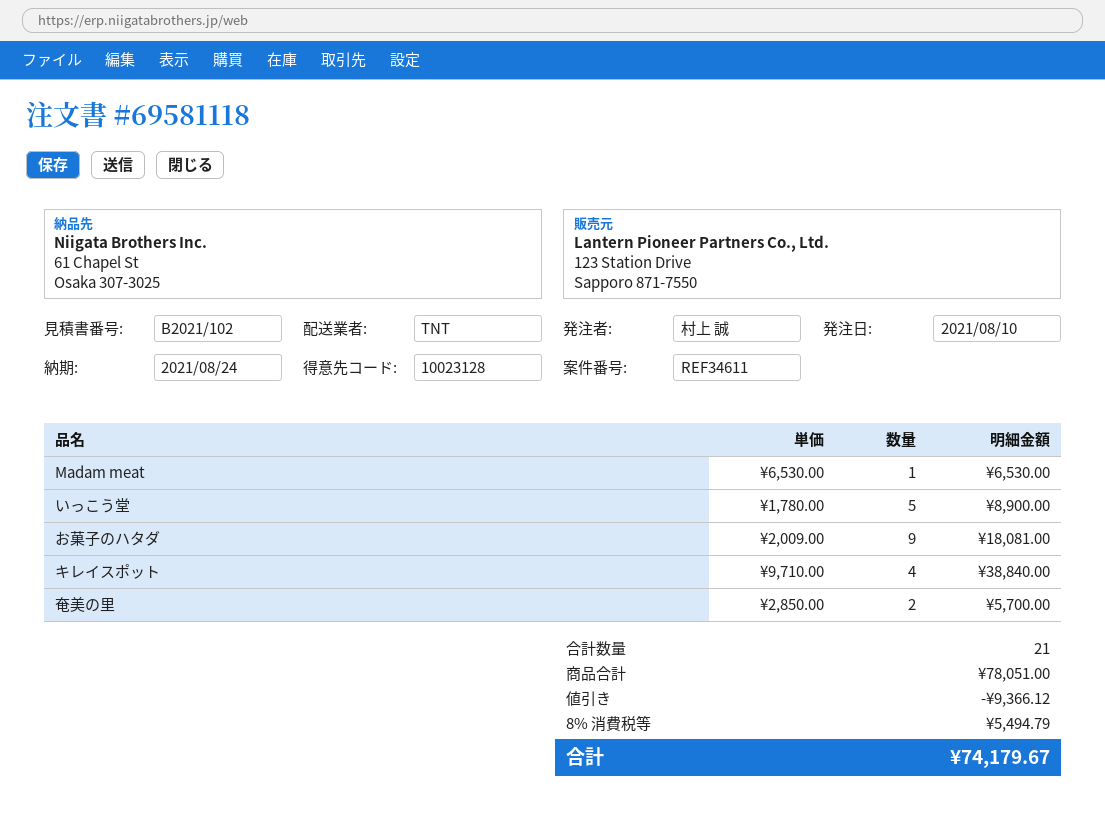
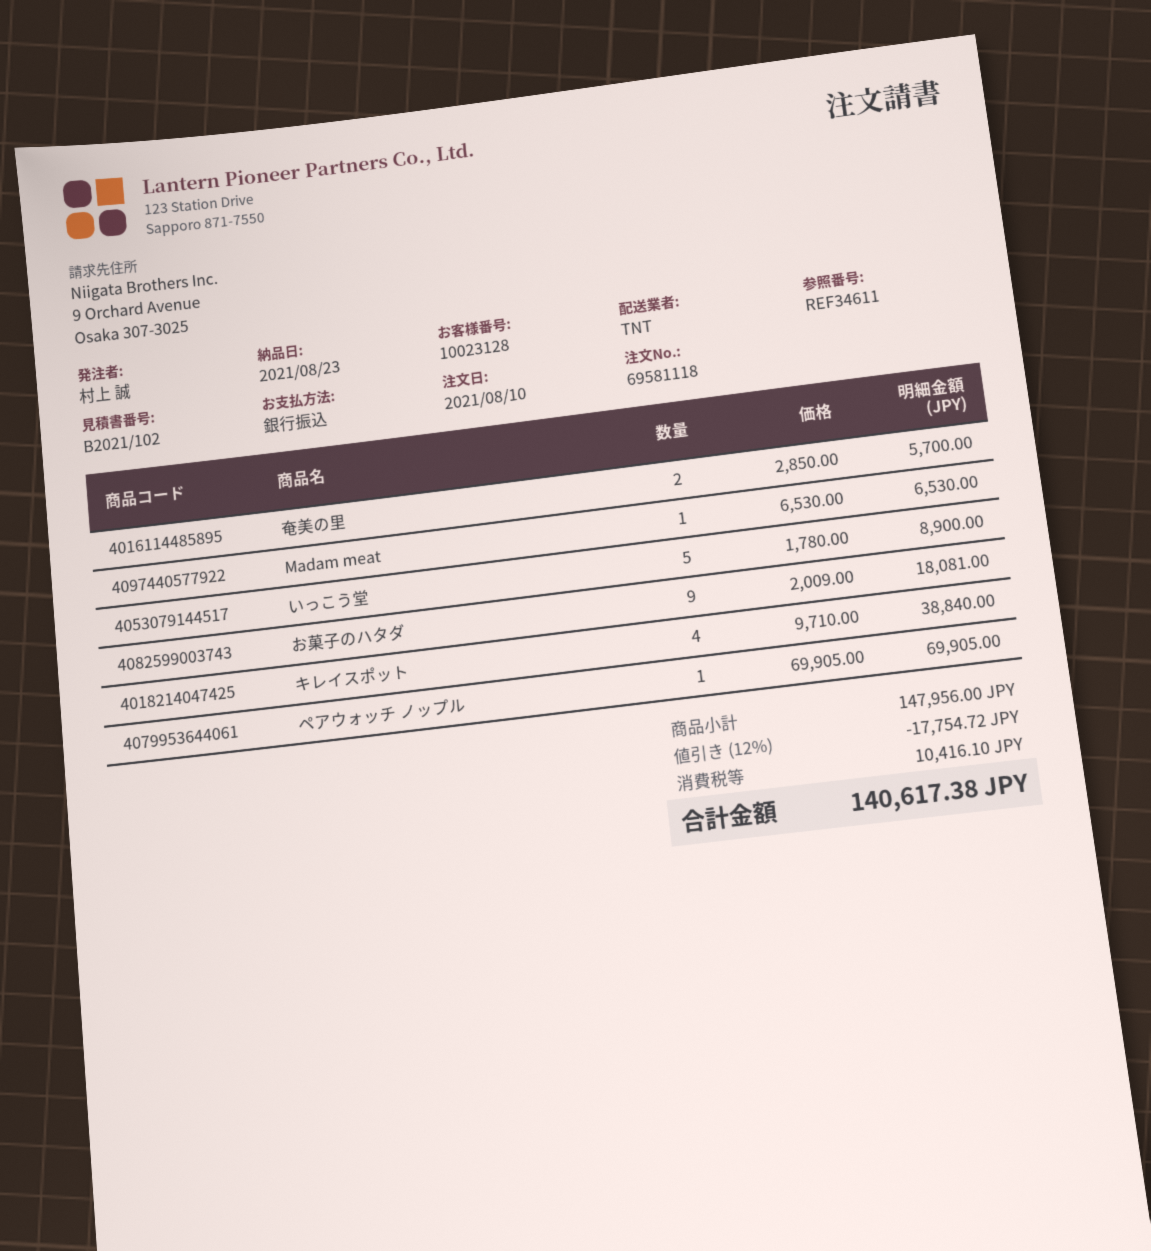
delivery date: 2021-08-24 -> 2021-08-23
ペアウォッチ ノップル: none -> 1 x 69905.00 = 69905.00
subtotal: 78051.00 -> 147956.00
discount: 9366.12 -> 17754.72
tax: 5494.79 -> 10416.10
total: 74179.67 -> 140617.38

